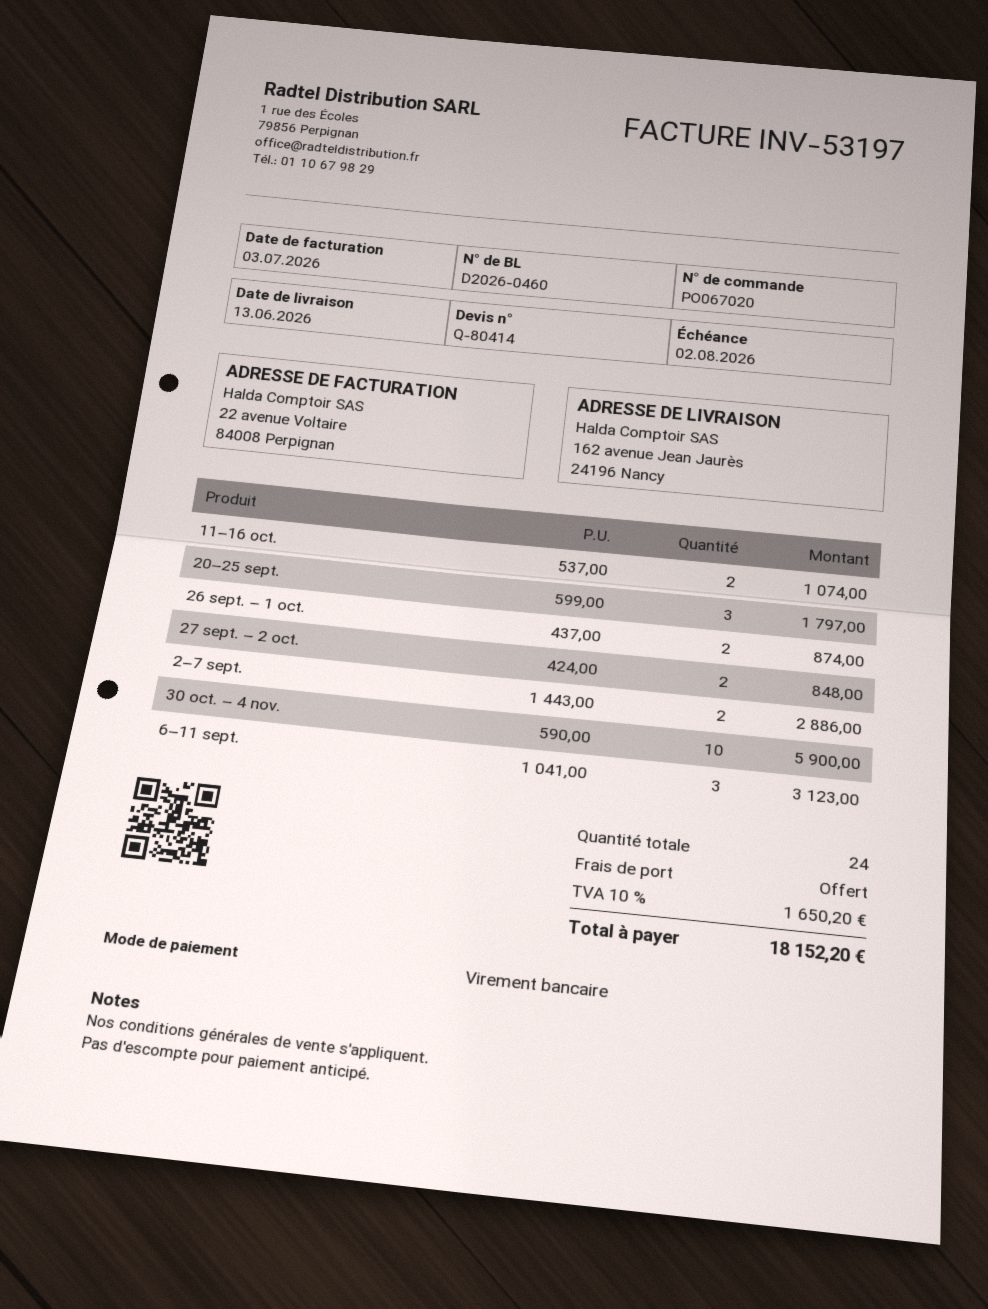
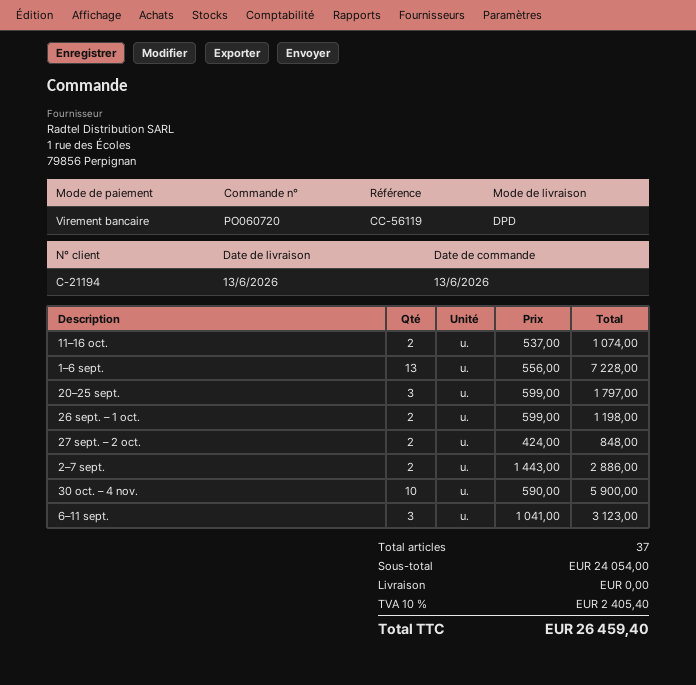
order number: PO067020 -> PO060720
26 sept. – 1 oct.: 2 x 437.00 = 874.00 -> 2 x 599.00 = 1198.00
1–6 sept.: none -> 13 x 556.00 = 7228.00
total quantity: 24 -> 37
tax: 10% = 1650.20 -> 10% = 2405.40
total: 18152.20 -> 26459.40

